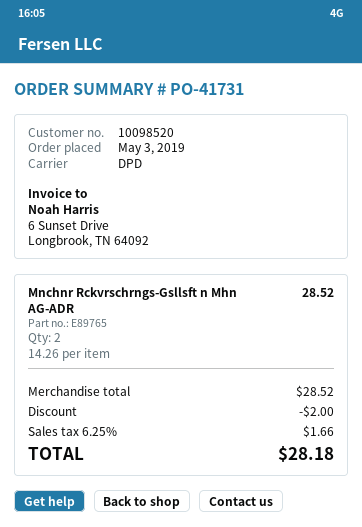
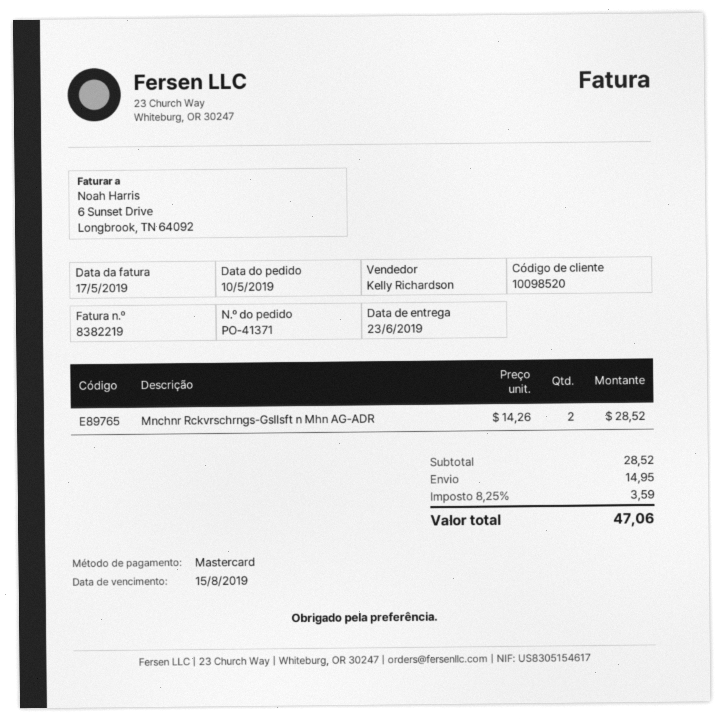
order number: PO-41731 -> PO-41371
order date: 2019-05-03 -> 2019-05-10
discount: 2.00 -> none
shipping: none -> 14.95
tax: 6.25% = 1.66 -> 8.25% = 3.59
total: 28.18 -> 47.06

